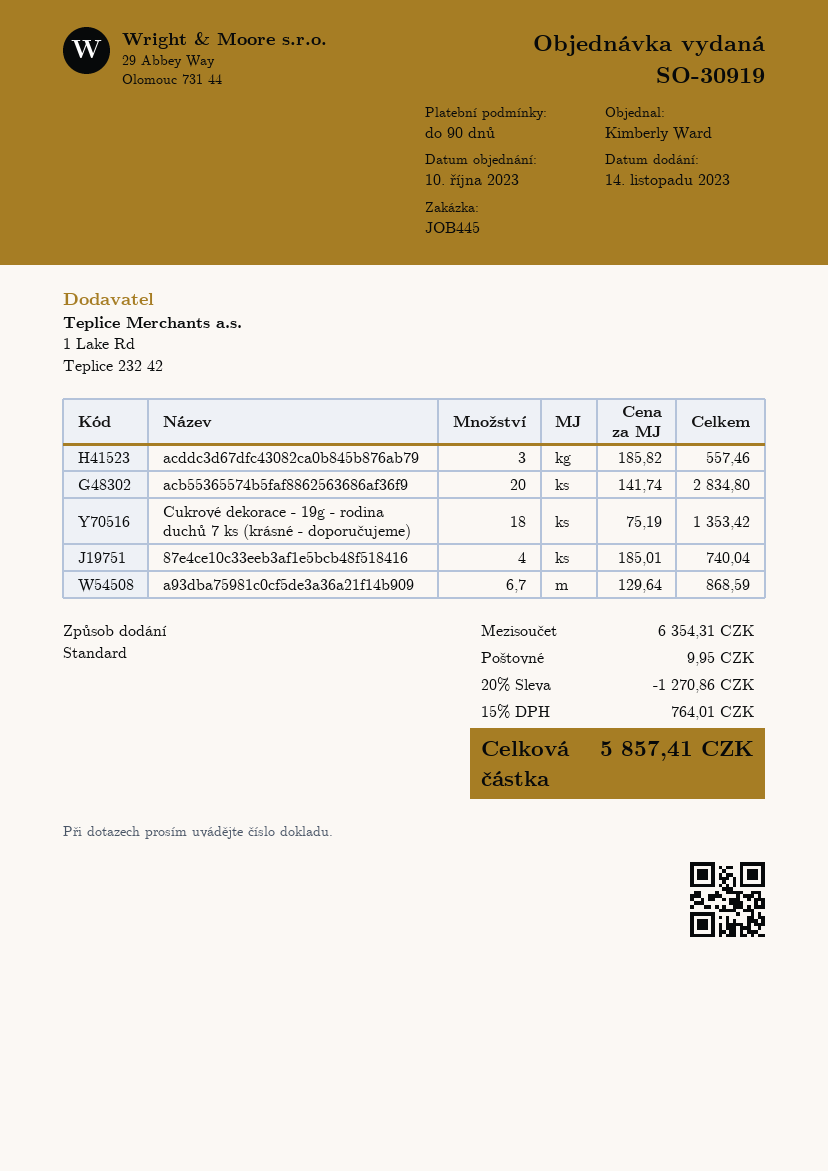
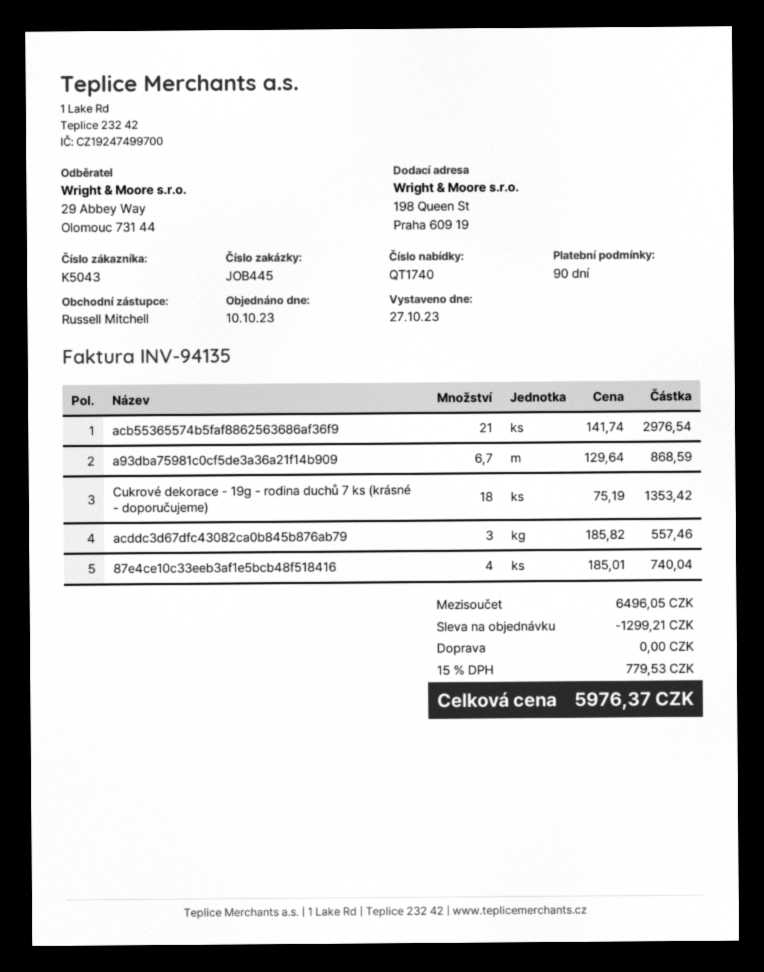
acb55365574b5faf8862563686af36f9: 20 x 141.74 = 2834.80 -> 21 x 141.74 = 2976.54
subtotal: 6354.31 -> 6496.05
discount: 1270.86 -> 1299.21
shipping: 9.95 -> 0.00
tax: 15% = 764.01 -> 15% = 779.53
total: 5857.41 -> 5976.37

